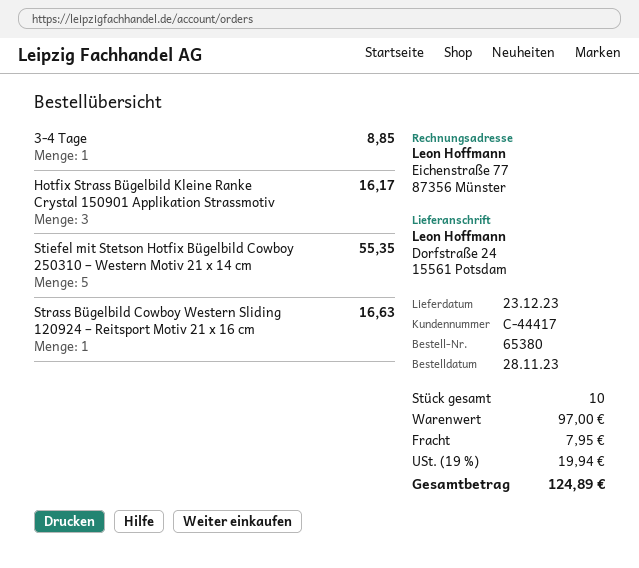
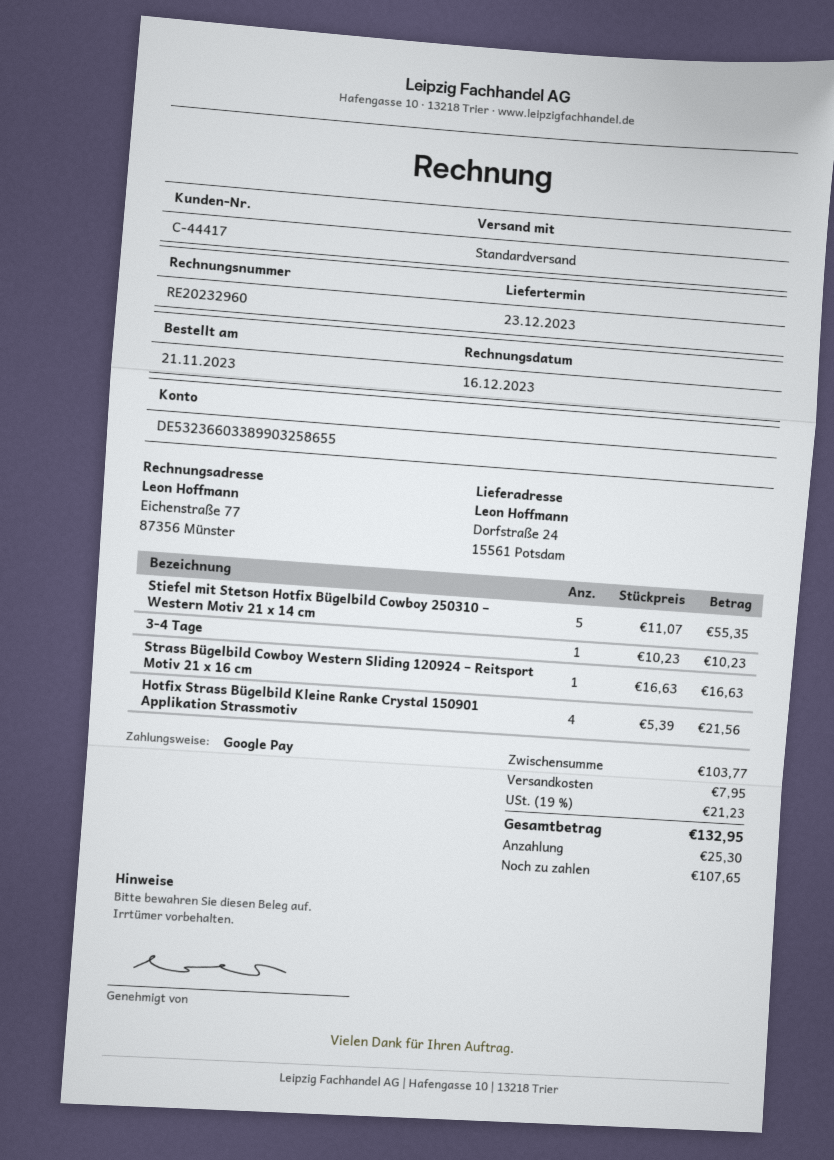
order date: 2023-11-28 -> 2023-11-21
3-4 Tage: 1 for 8.85 -> 1 for 10.23
Hotfix Strass Bügelbild Kleine Ranke Crystal 150901 Applikation Strassmotiv: 3 for 16.17 -> 4 for 21.56
subtotal: 97.00 -> 103.77
tax: 19% = 19.94 -> 19% = 21.23
total: 124.89 -> 132.95

